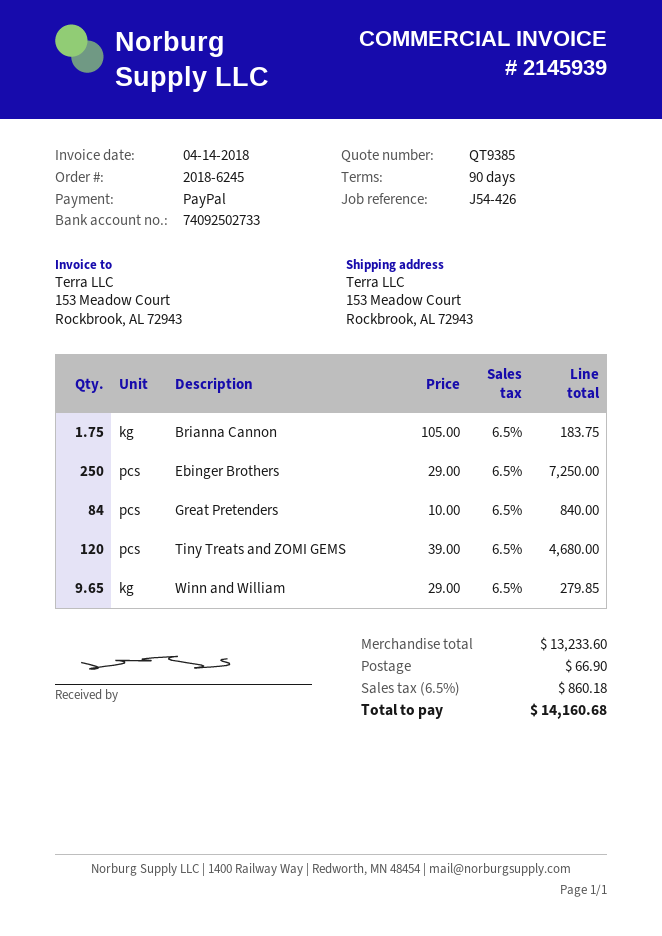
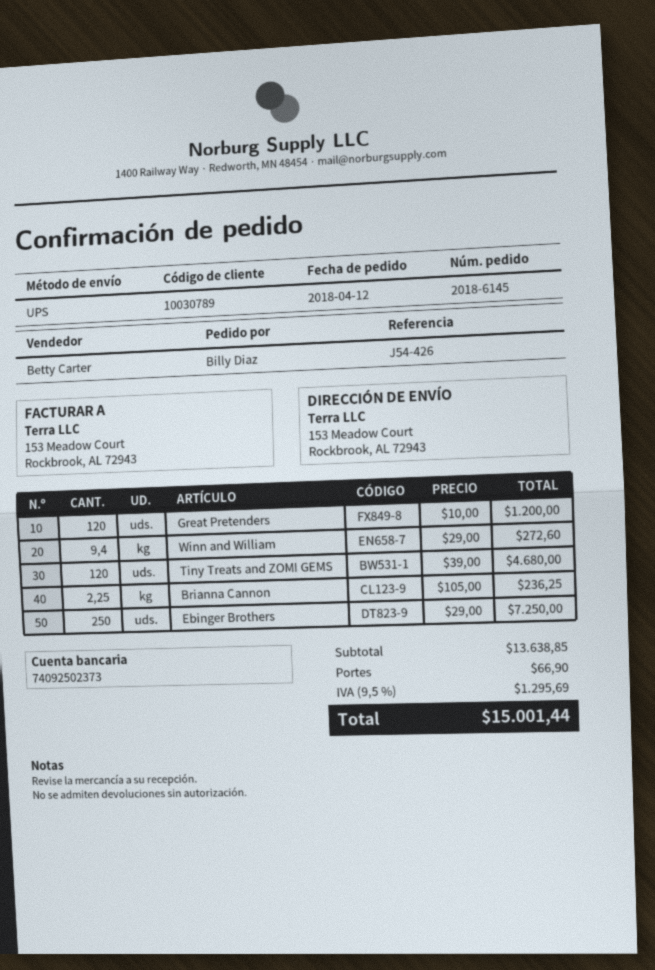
order number: 2018-6245 -> 2018-6145
bank account: 74092502733 -> 74092502373
Brianna Cannon: 1.75 x 105.00 = 183.75 -> 2.25 x 105.00 = 236.25
Great Pretenders: 84 x 10.00 = 840.00 -> 120 x 10.00 = 1200.00
Winn and William: 9.65 x 29.00 = 279.85 -> 9.4 x 29.00 = 272.60
subtotal: 13233.60 -> 13638.85
tax: 6.5% = 860.18 -> 9.5% = 1295.69
total: 14160.68 -> 15001.44

